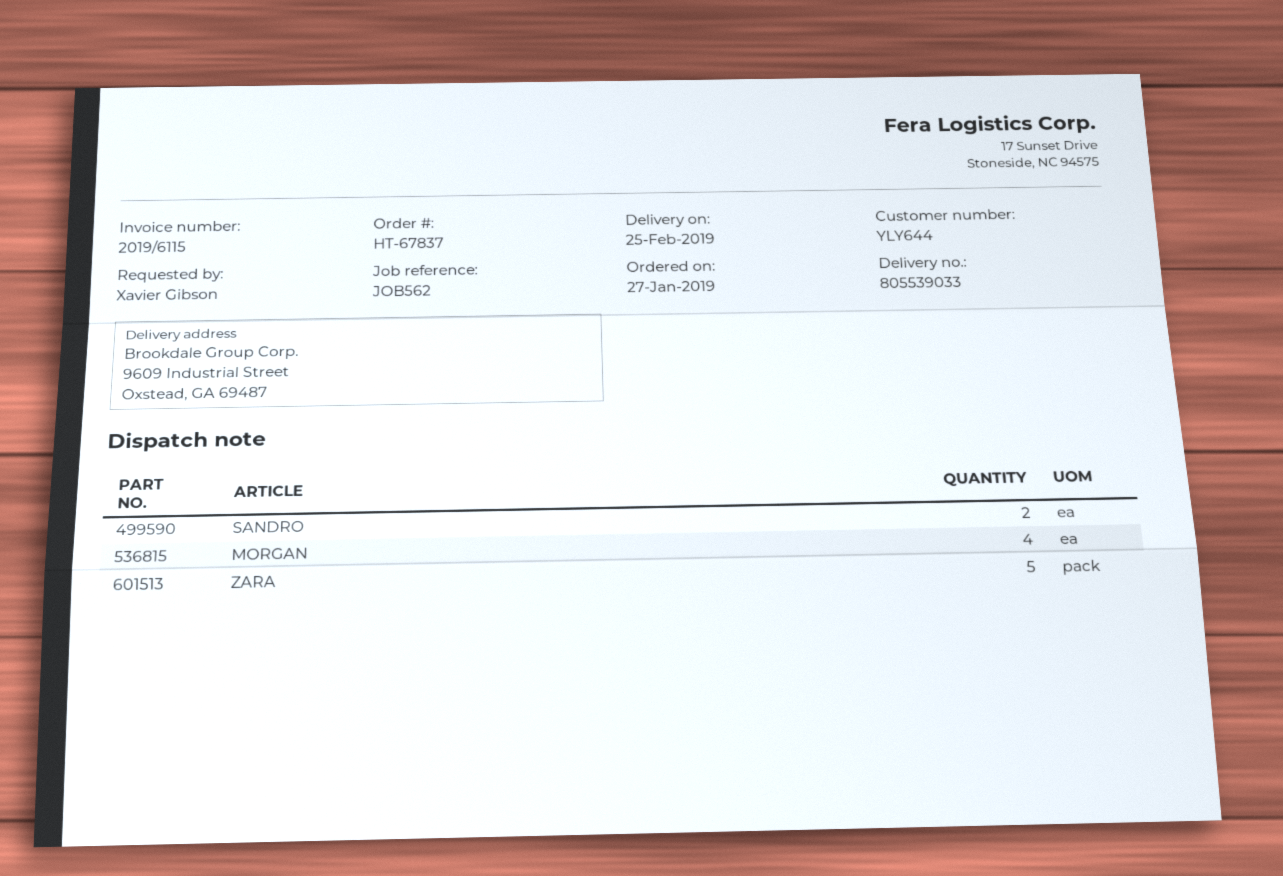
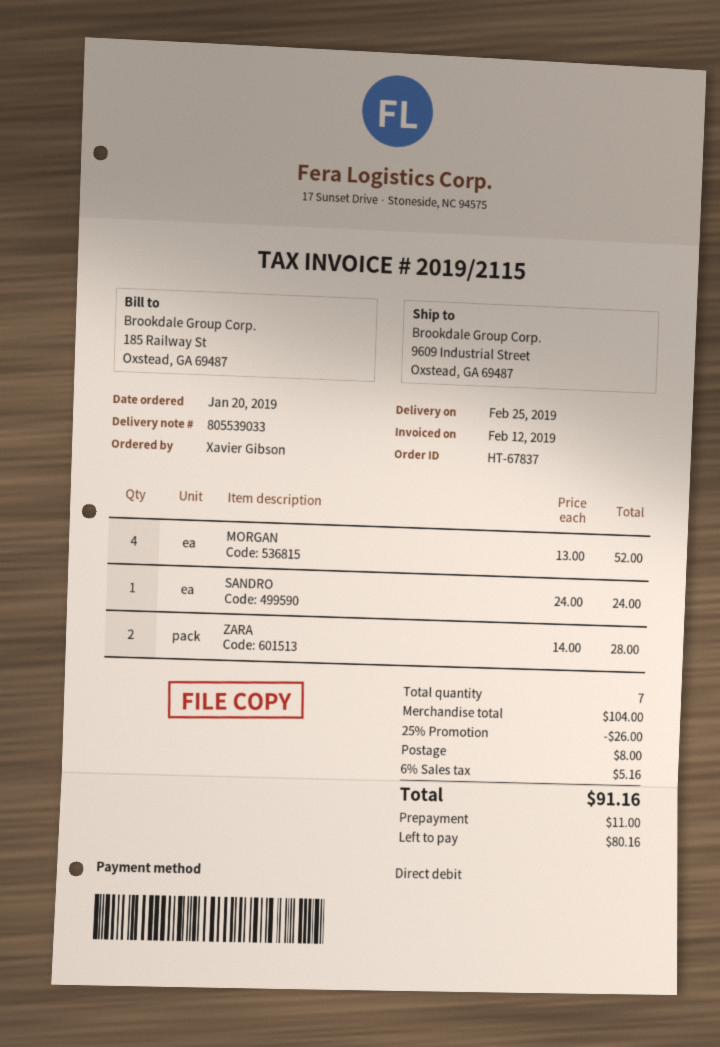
order date: 2019-01-27 -> 2019-01-20
invoice number: 2019/6115 -> 2019/2115
SANDRO: 2 -> 1
ZARA: 5 -> 2

